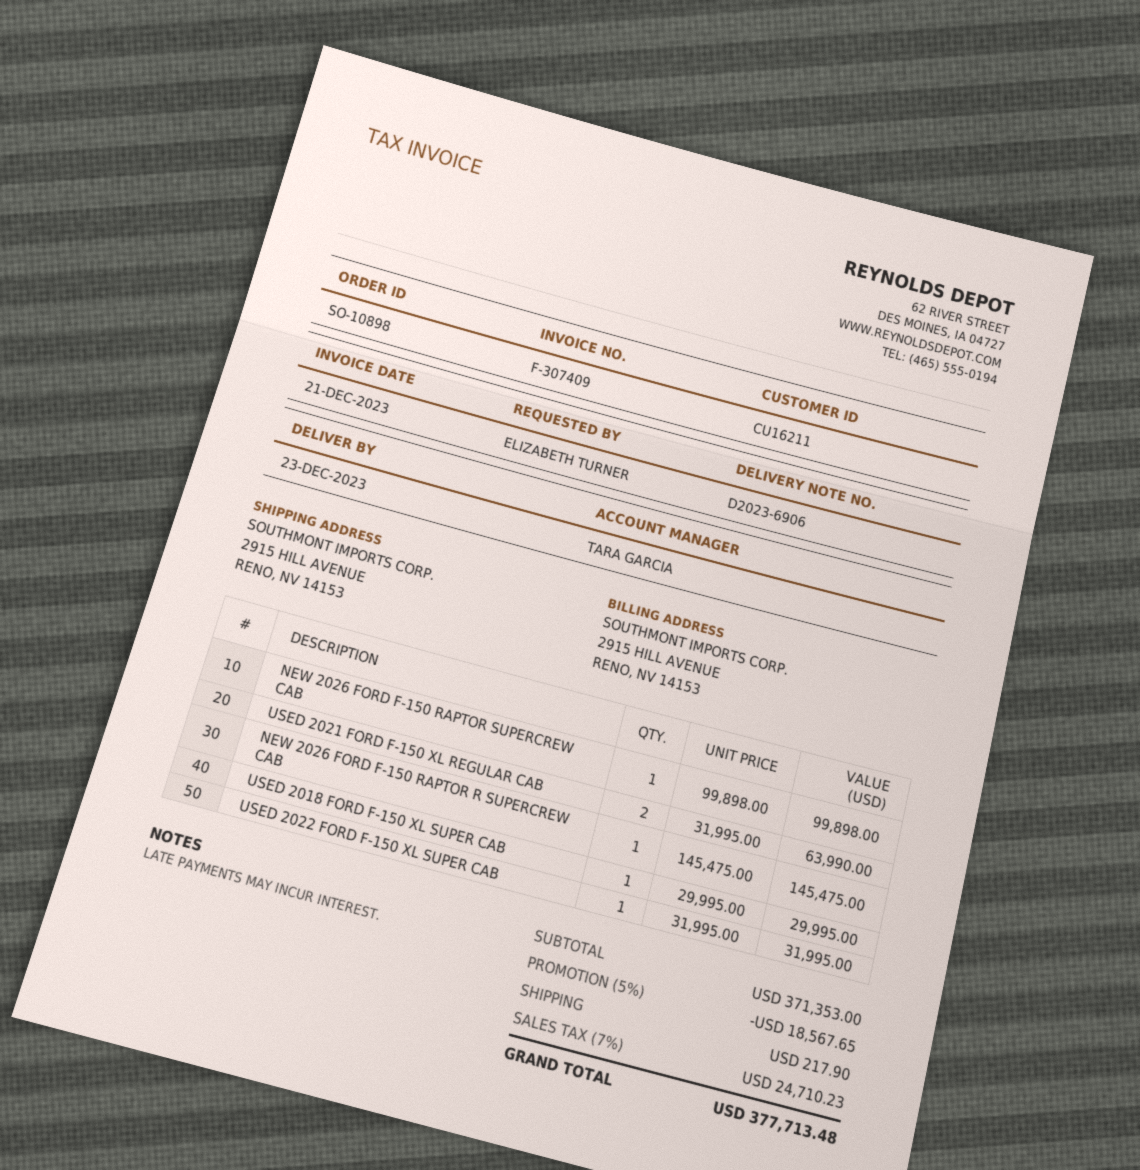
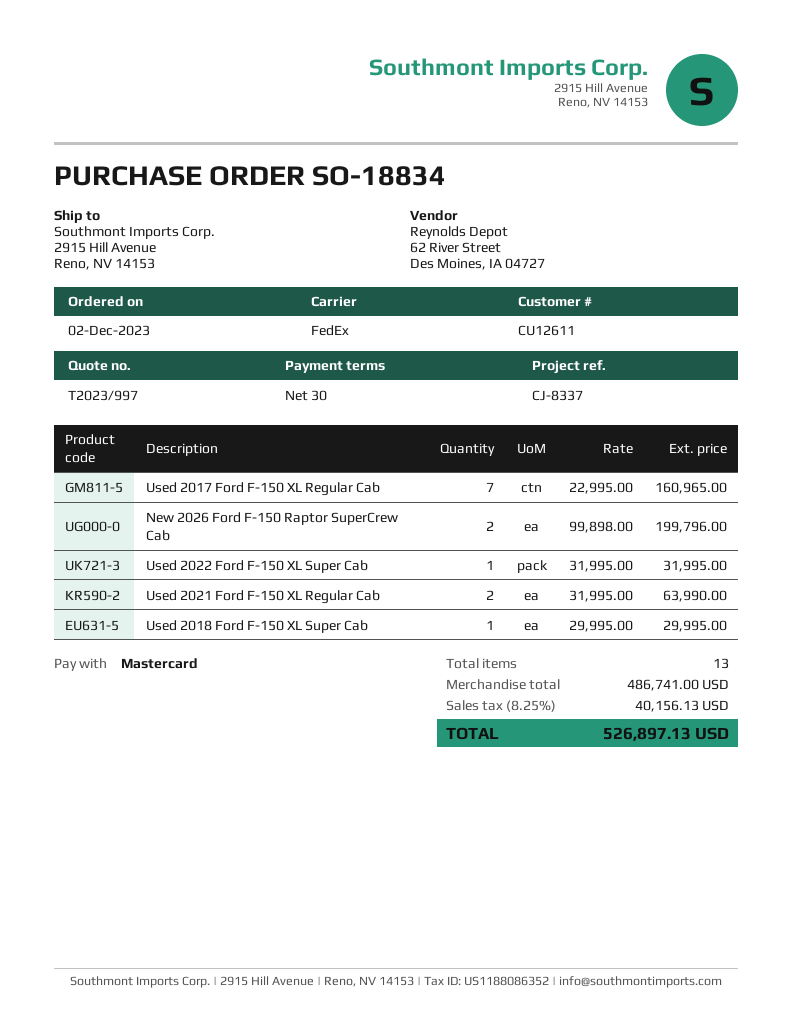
order number: SO-10898 -> SO-18834
customer number: CU16211 -> CU12611
NEW 2026 FORD F-150 RAPTOR SUPERCREW CAB: 1 x 99898.00 = 99898.00 -> 2 x 99898.00 = 199796.00
NEW 2026 FORD F-150 RAPTOR R SUPERCREW CAB: 1 x 145475.00 = 145475.00 -> none
Used 2017 Ford F-150 XL Regular Cab: none -> 7 x 22995.00 = 160965.00
subtotal: 371353.00 -> 486741.00
discount: 5% = 18567.65 -> none
shipping: 217.90 -> none
tax: 7% = 24710.23 -> 8.25% = 40156.13
total: 377713.48 -> 526897.13

